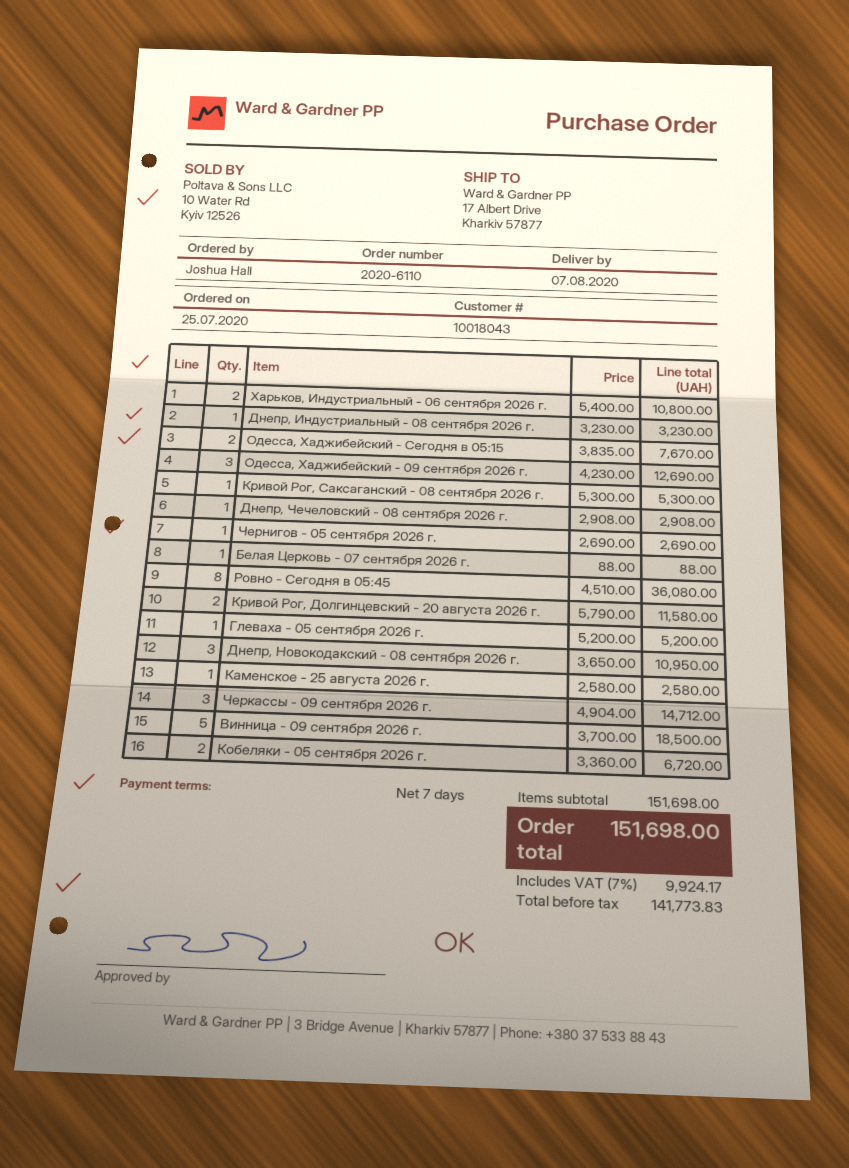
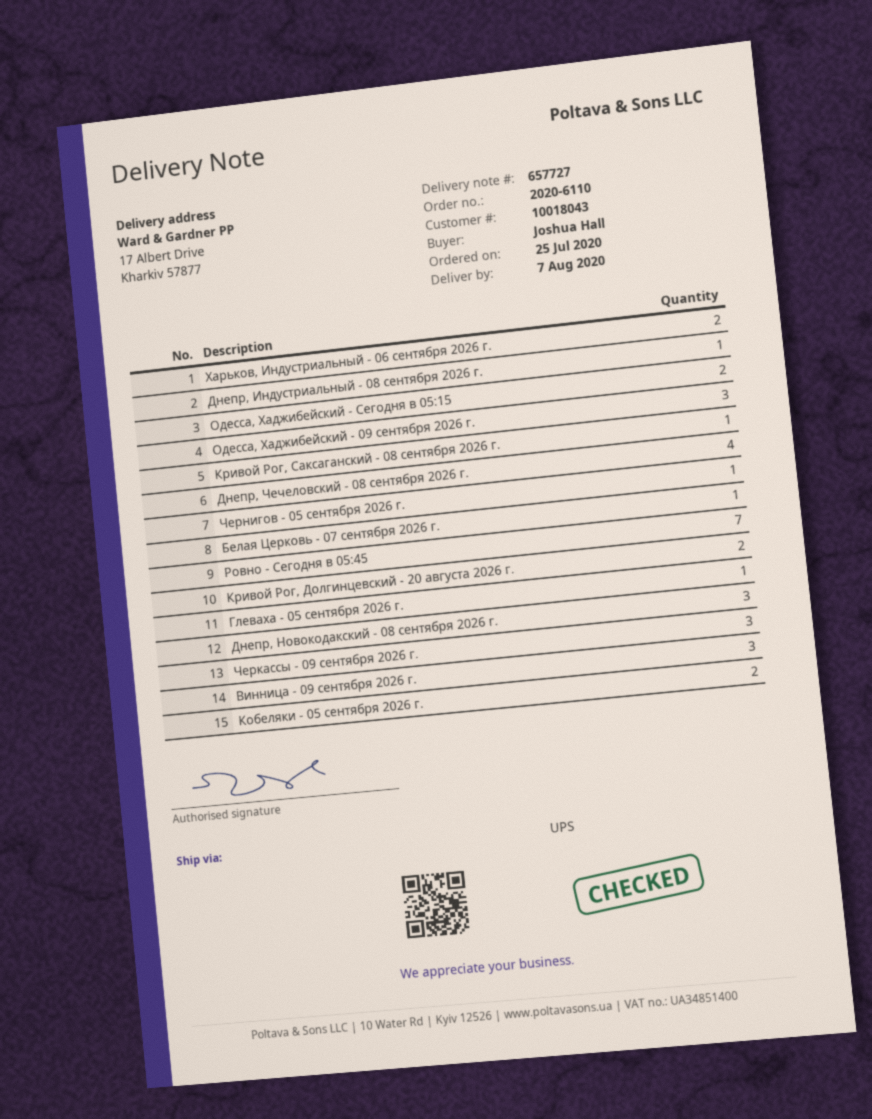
Днепр, Чечеловский - 08 сентября 2026 г.: 1 -> 4
Ровно - Сегодня в 05:45: 8 -> 7
Каменское - 25 августа 2026 г.: 1 -> none
Винница - 09 сентября 2026 г.: 5 -> 3

